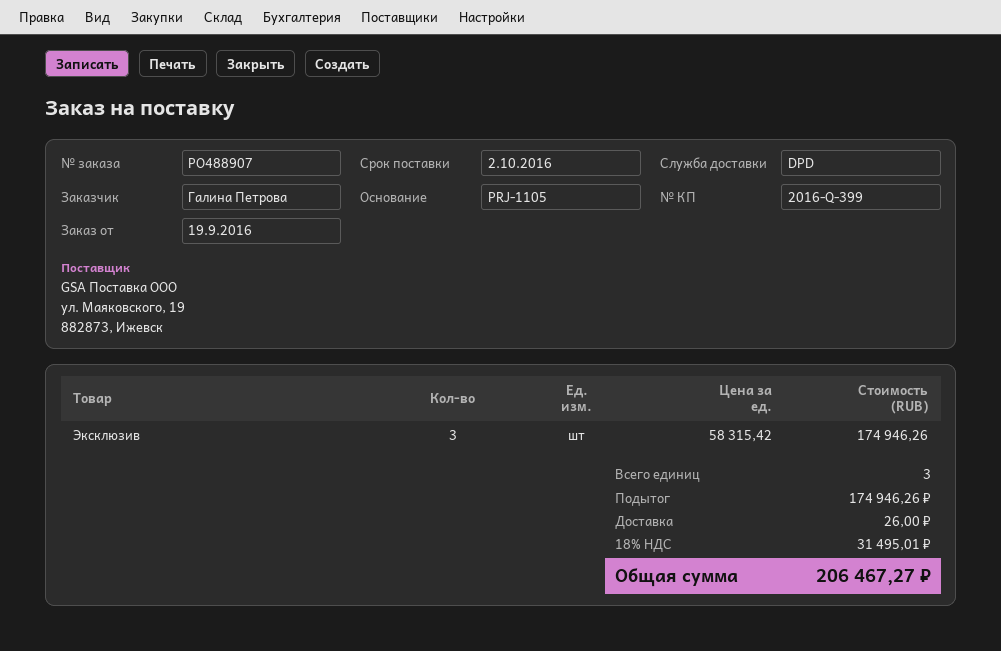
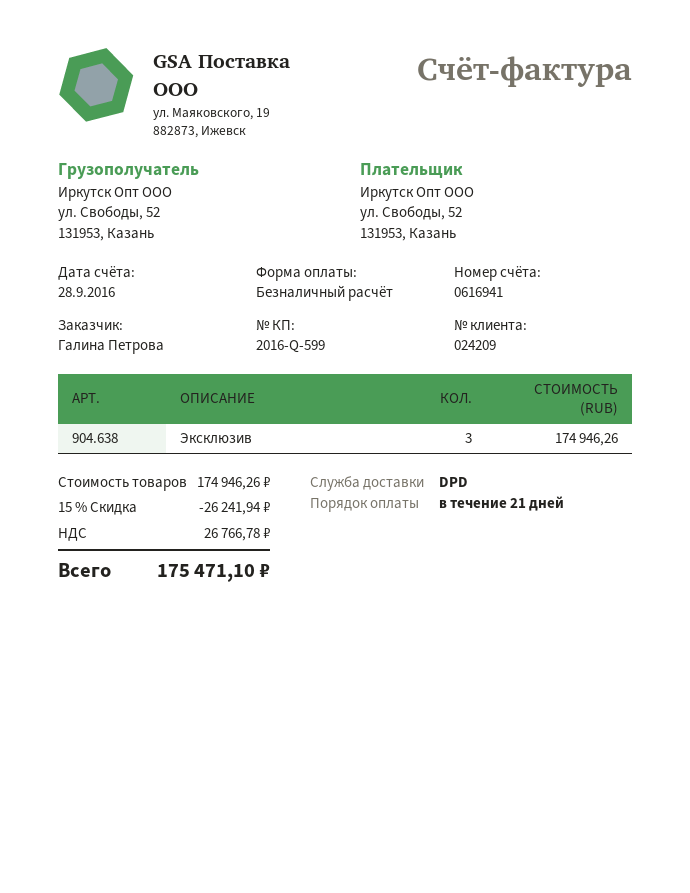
quote number: 2016-Q-399 -> 2016-Q-599
discount: none -> 15% = 26241.94
shipping: 26.00 -> none
tax: 31495.01 -> 26766.78
total: 206467.27 -> 175471.10

